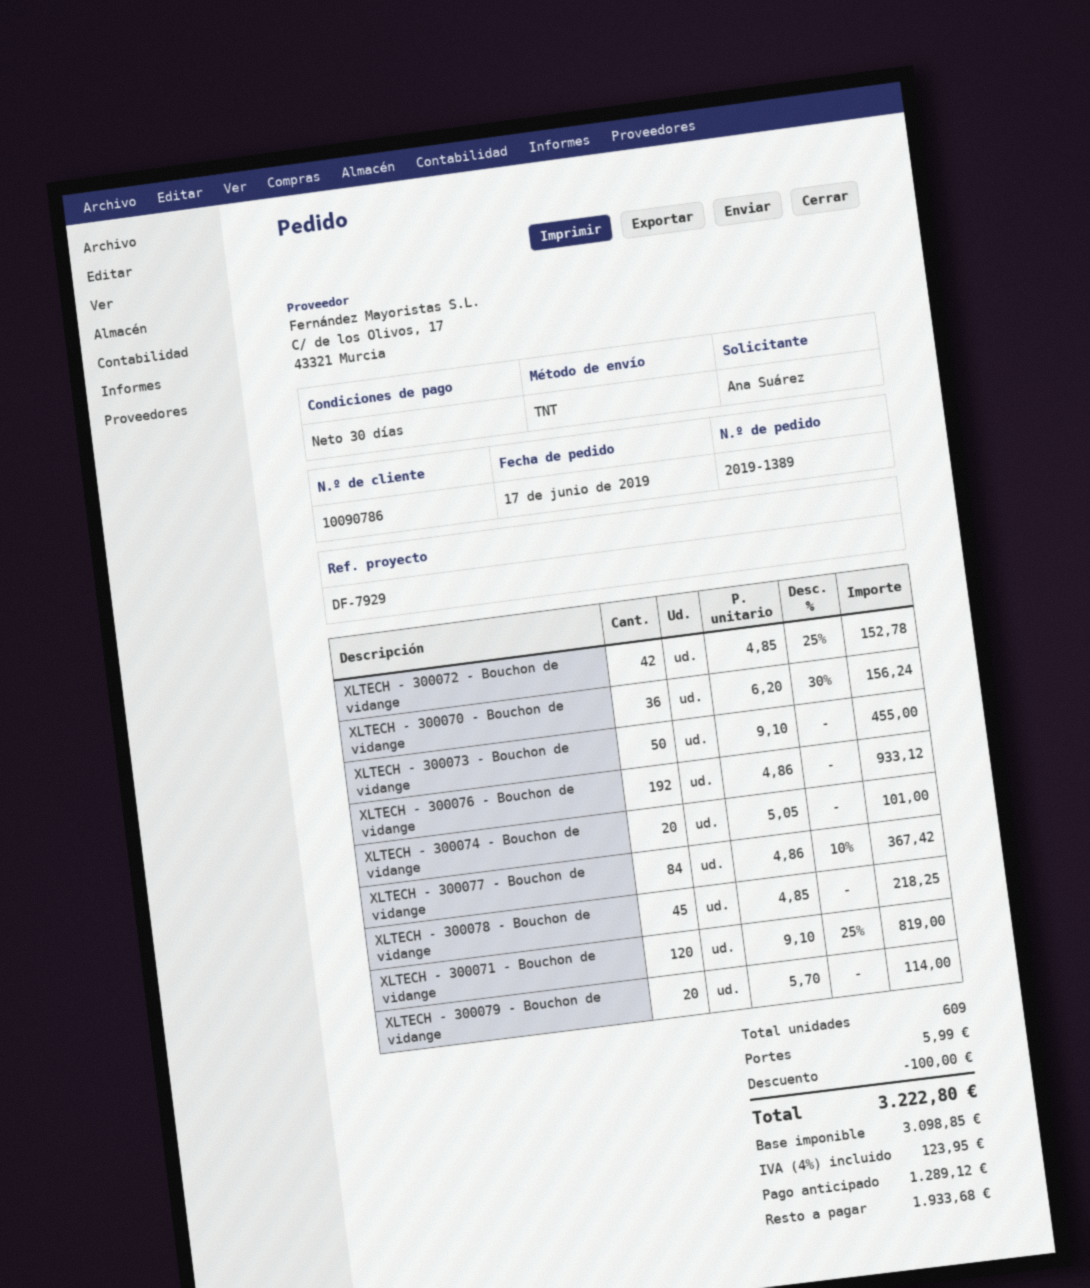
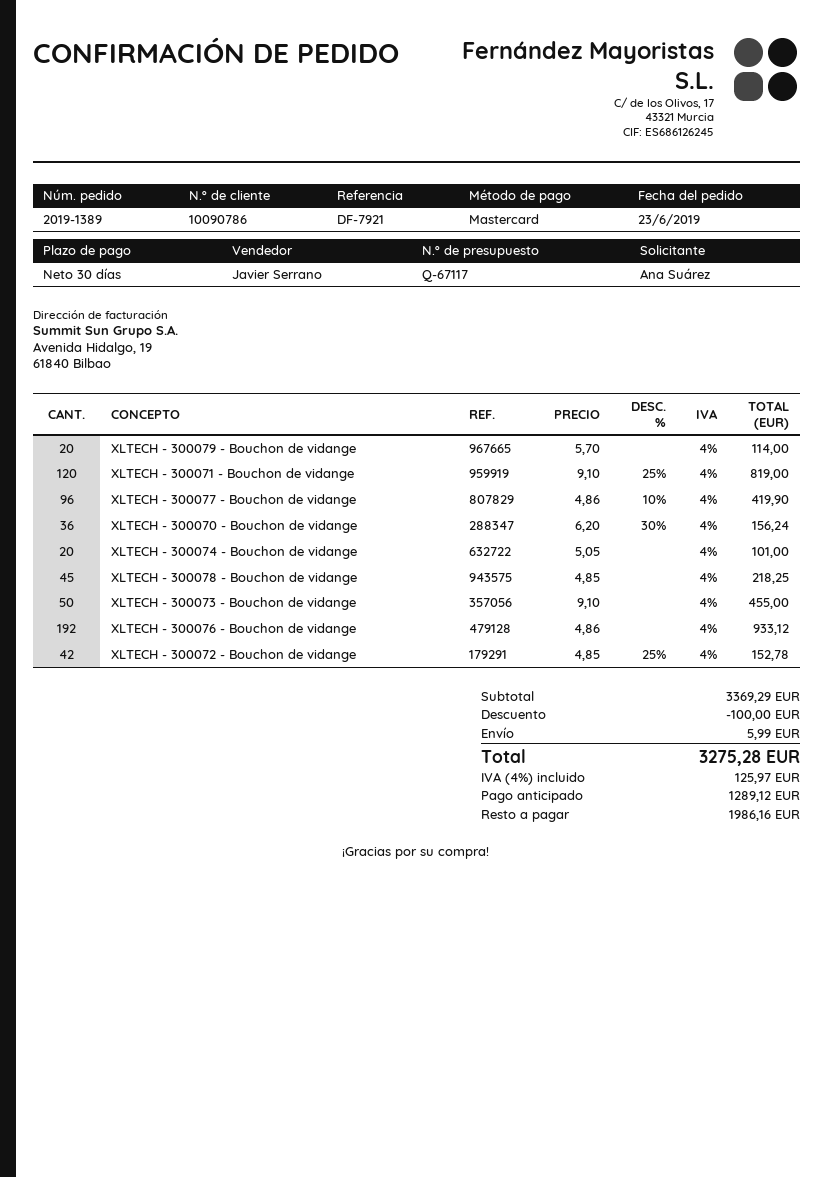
order date: 2019-06-17 -> 2019-06-23
reference: DF-7929 -> DF-7921
XLTECH - 300077 - Bouchon de vidange: 84 x 4.86 - 10% = 367.42 -> 96 x 4.86 - 10% = 419.90
tax: 4% = 123.95 -> 4% = 125.97
total: 3222.80 -> 3275.28
balance: 1933.68 -> 1986.16

